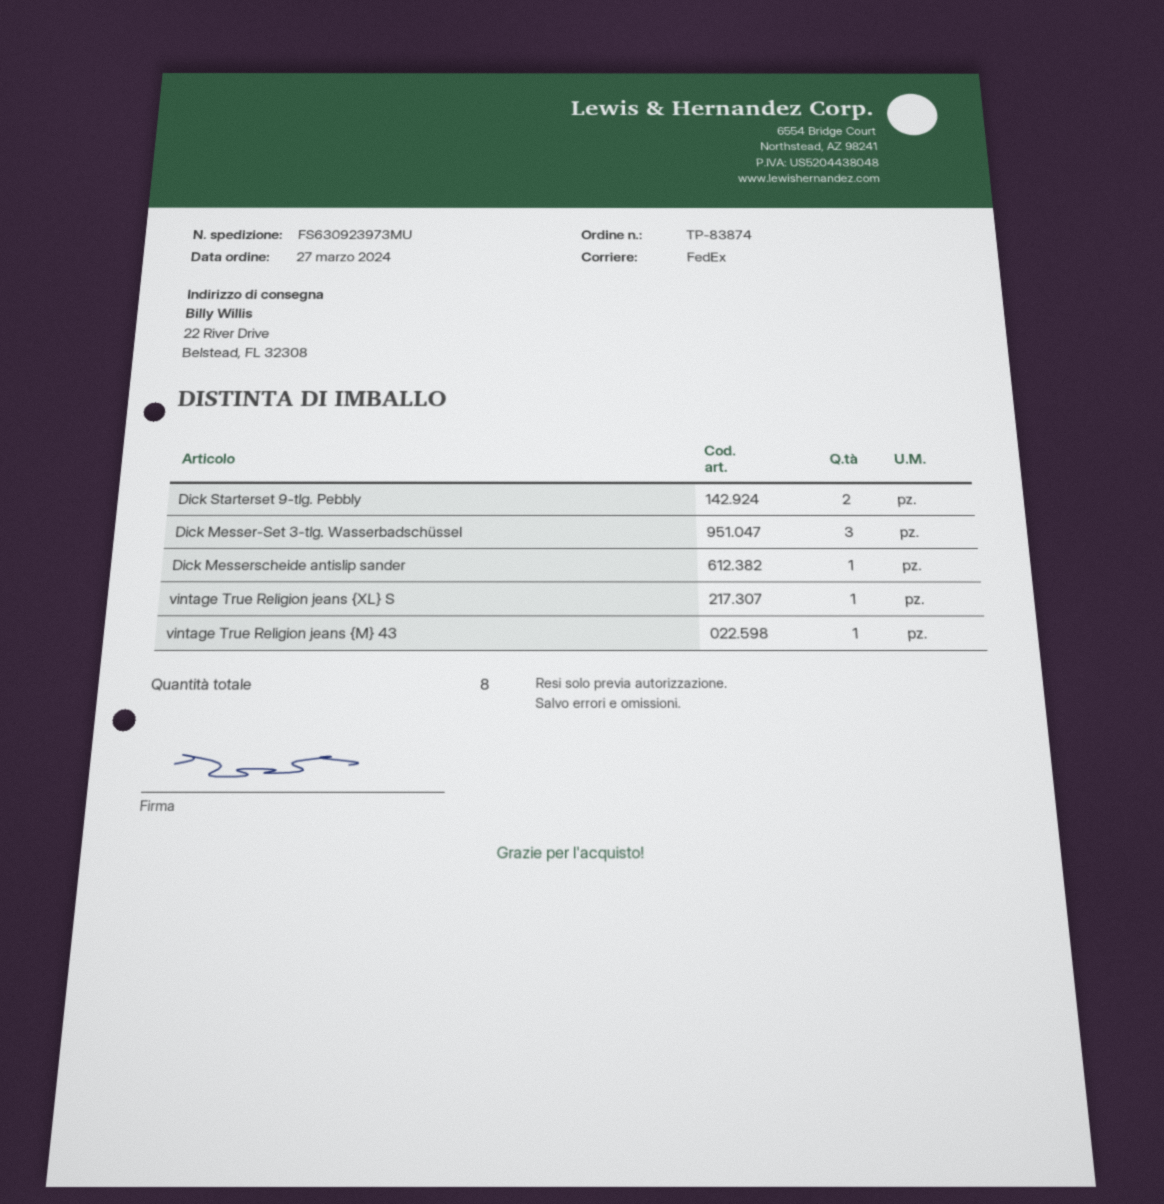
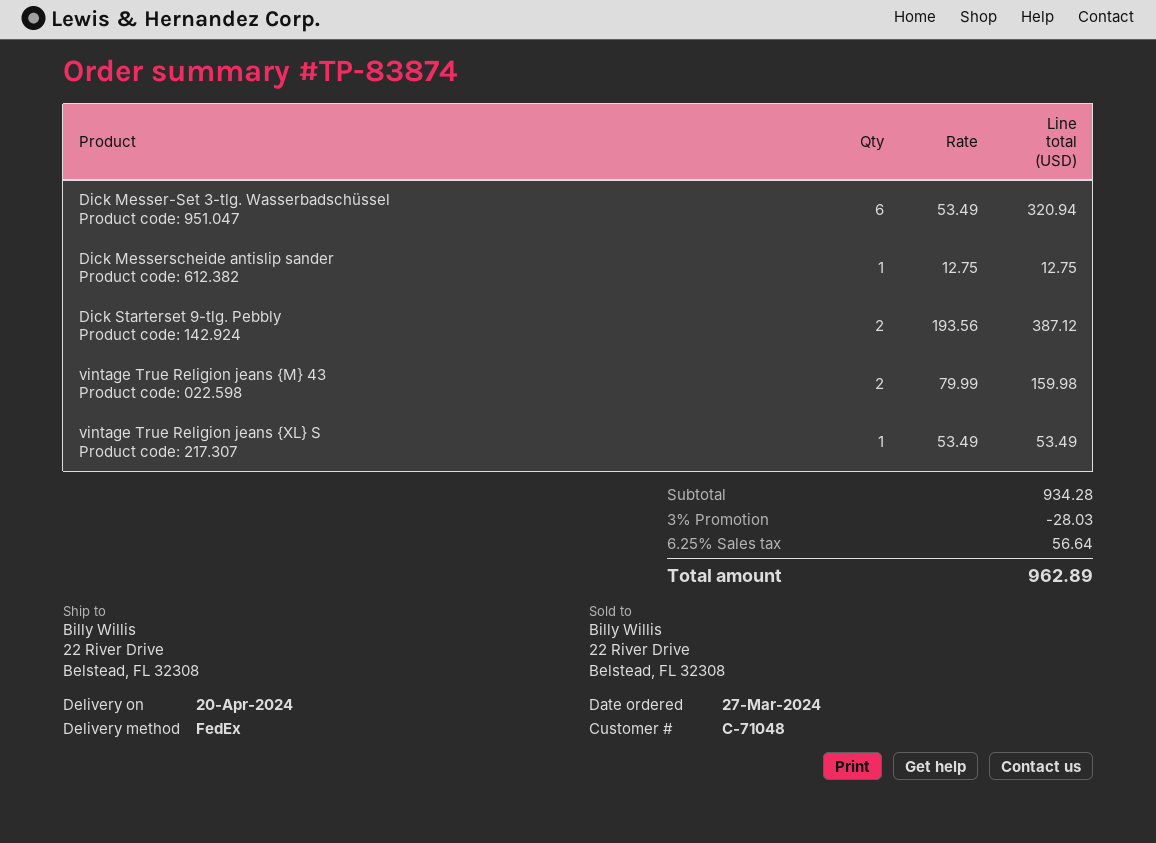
Dick Messer-Set 3-tlg. Wasserbadschüssel: 3 -> 6
vintage True Religion jeans {M} 43: 1 -> 2

